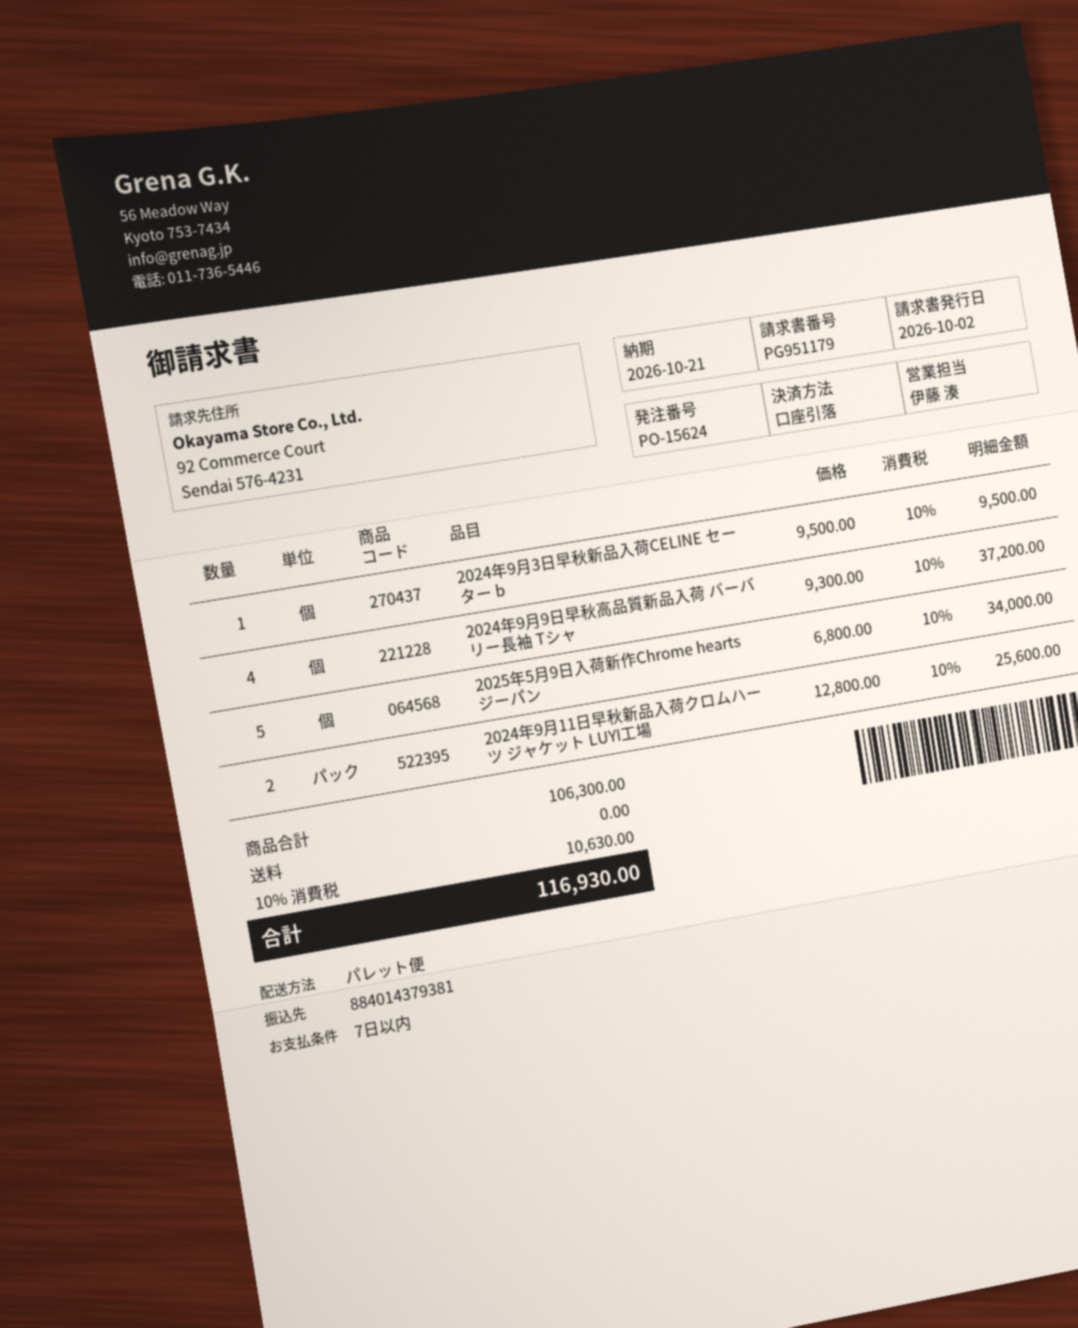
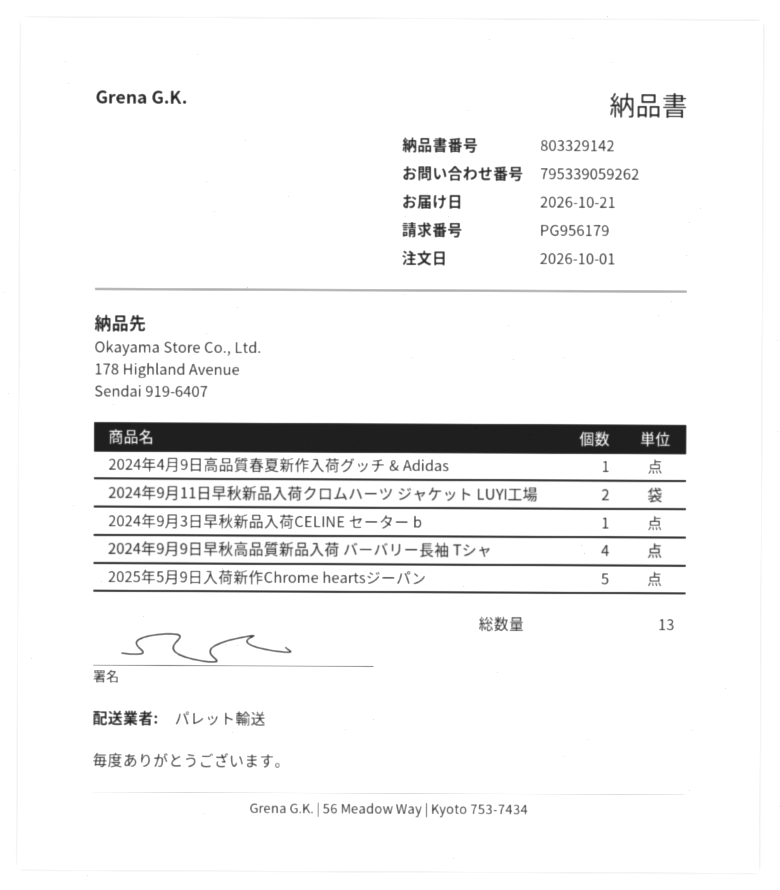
invoice number: PG951179 -> PG956179
2024年4月9日高品質春夏新作入荷グッチ & Adidas: none -> 1

